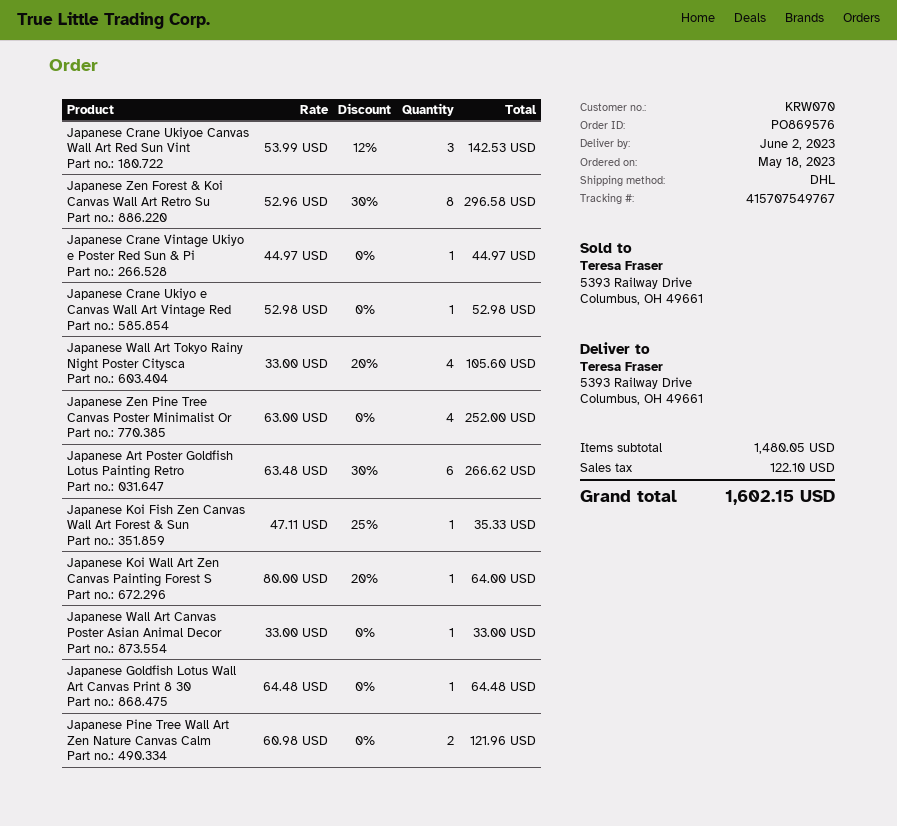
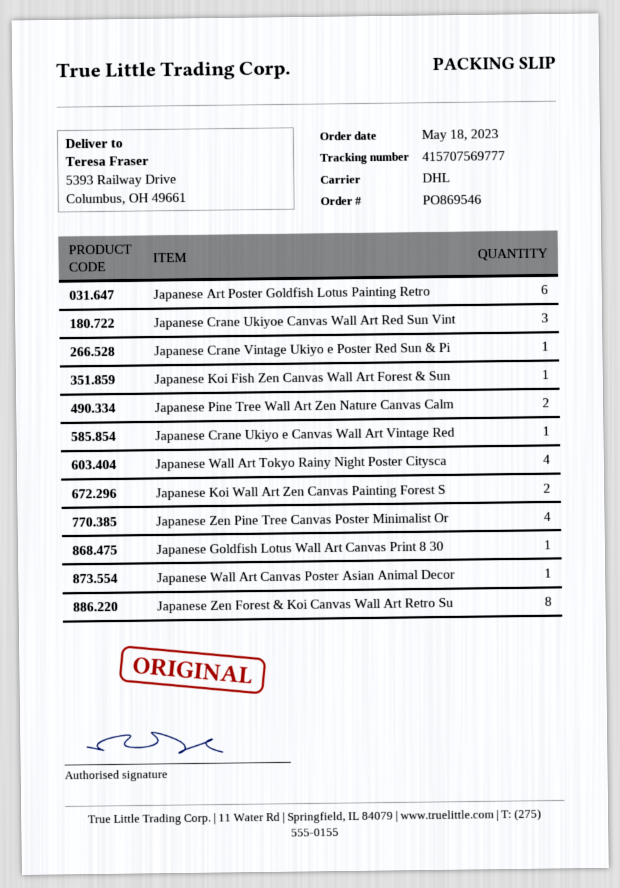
order number: PO869576 -> PO869546
tracking number: 415707549767 -> 415707569777
Japanese Koi Wall Art Zen Canvas Painting Forest S: 1 -> 2

